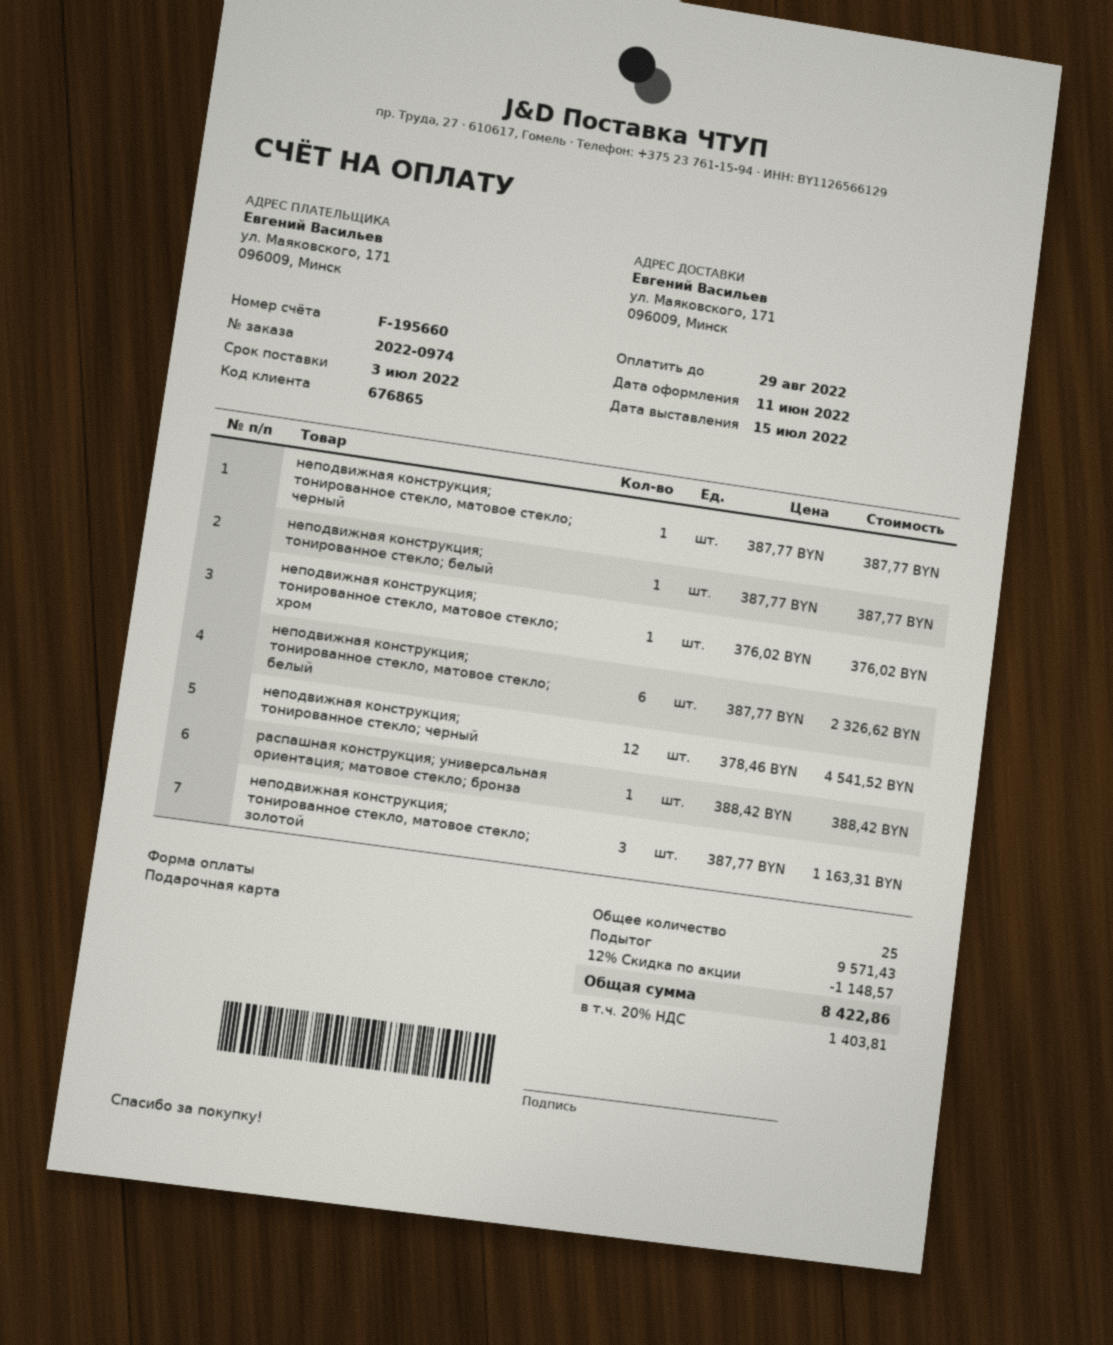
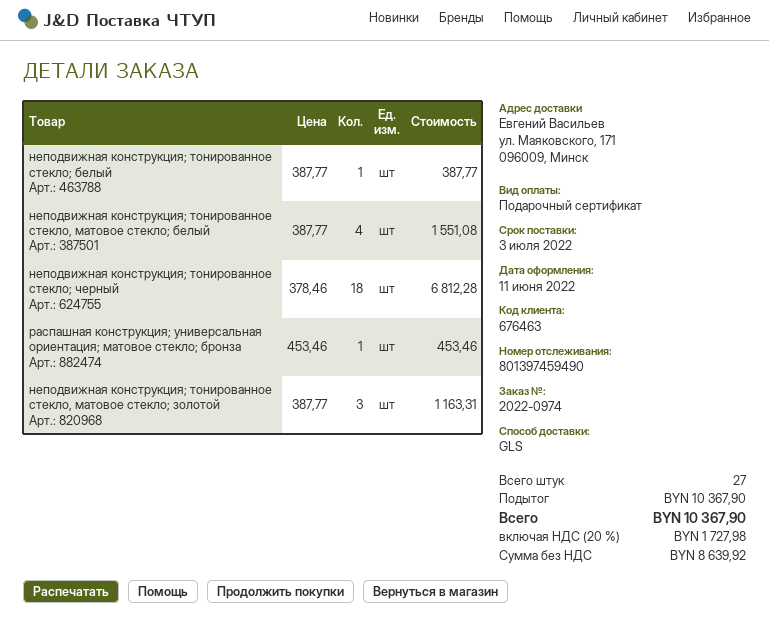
customer number: 676865 -> 676463
неподвижная конструкция; тонированное стекло, матовое стекло; черный: 1 x 387.77 = 387.77 -> none
неподвижная конструкция; тонированное стекло, матовое стекло; хром: 1 x 376.02 = 376.02 -> none
неподвижная конструкция; тонированное стекло, матовое стекло; белый: 6 x 387.77 = 2326.62 -> 4 x 387.77 = 1551.08
неподвижная конструкция; тонированное стекло; черный: 12 x 378.46 = 4541.52 -> 18 x 378.46 = 6812.28
распашная конструкция; универсальная ориентация; матовое стекло; бронза: 1 x 388.42 = 388.42 -> 1 x 453.46 = 453.46
total quantity: 25 -> 27
subtotal: 9571.43 -> 10367.90
discount: 12% = 1148.57 -> none
tax: 20% = 1403.81 -> 20% = 1727.98
total: 8422.86 -> 10367.90

